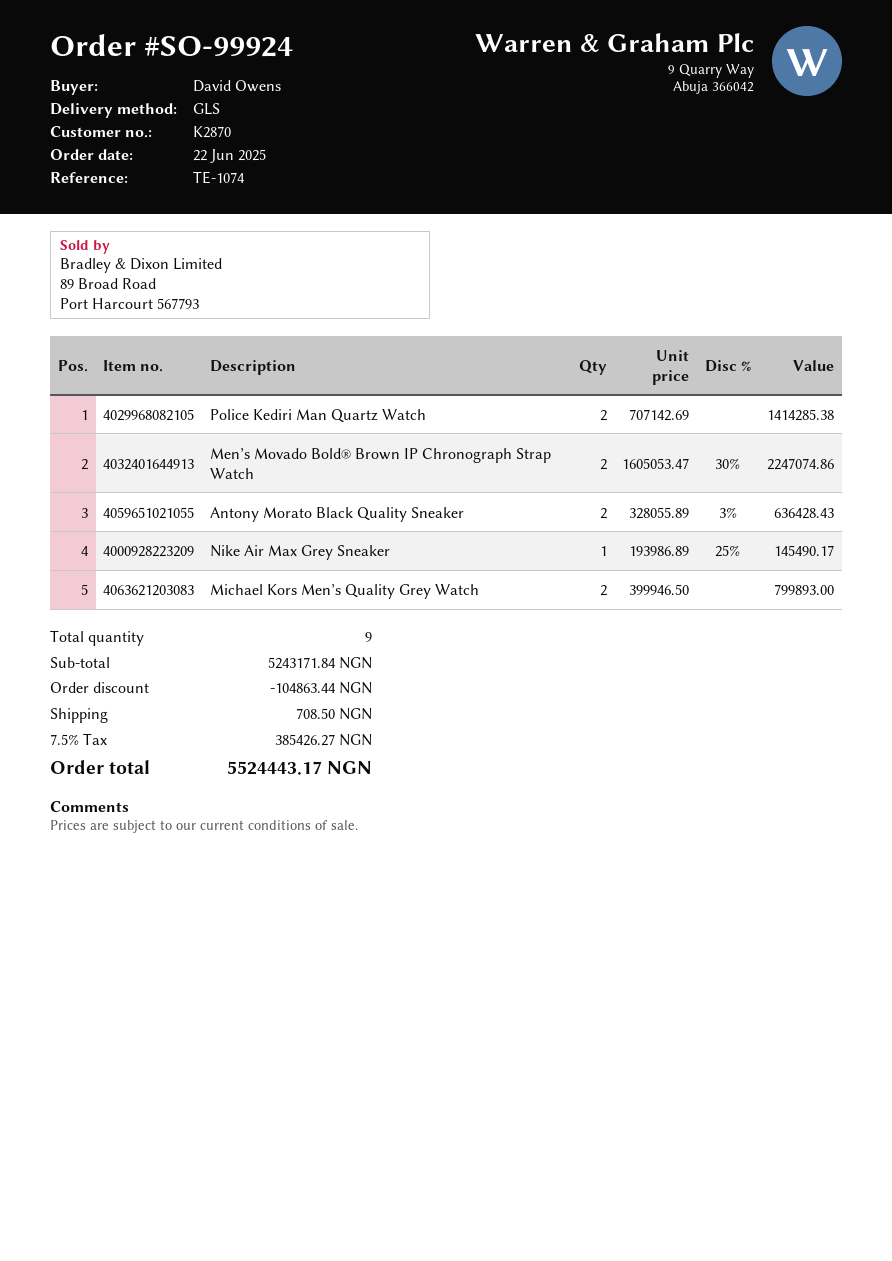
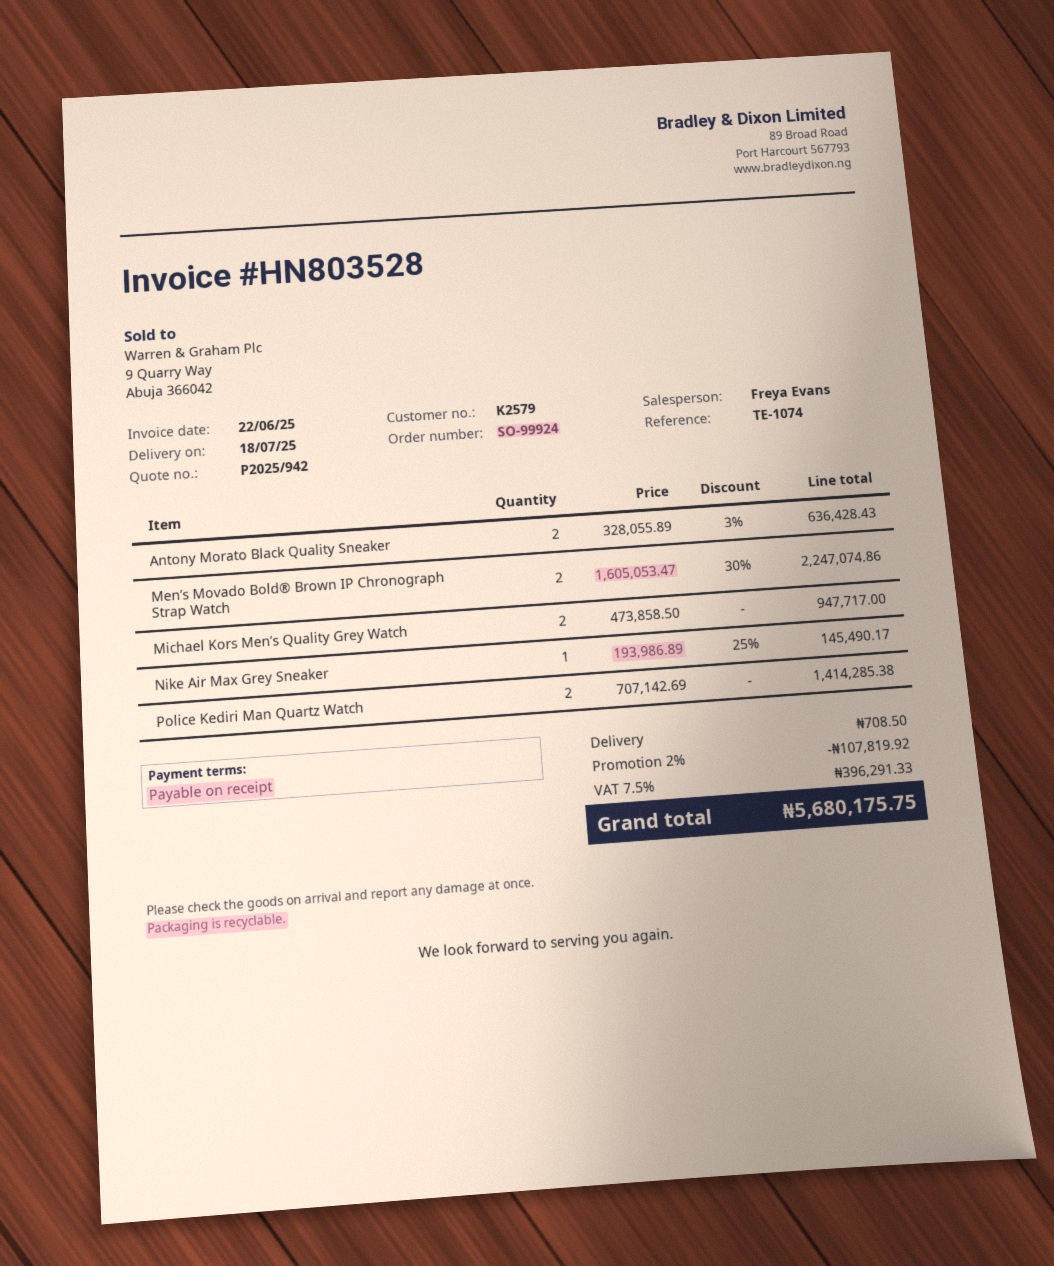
customer number: K2870 -> K2579
Michael Kors Men’s Quality Grey Watch: 2 x 399946.50 = 799893.00 -> 2 x 473858.50 = 947717.00
discount: 104863.44 -> 107819.92
tax: 7.5% = 385426.27 -> 7.5% = 396291.33
total: 5524443.17 -> 5680175.75

